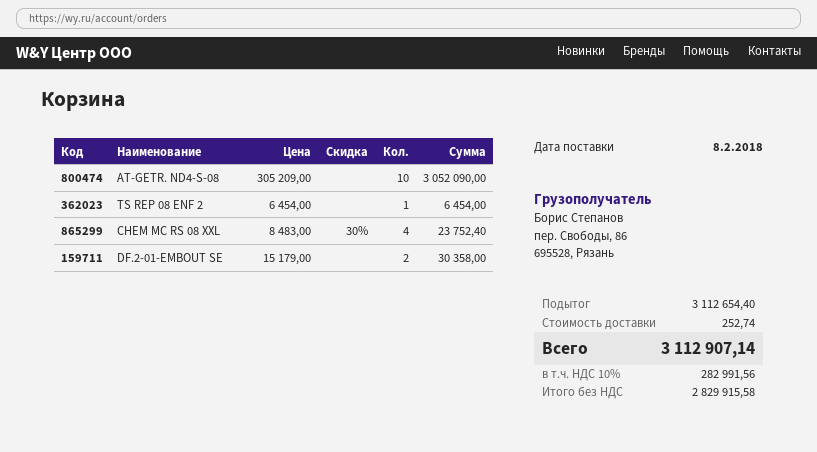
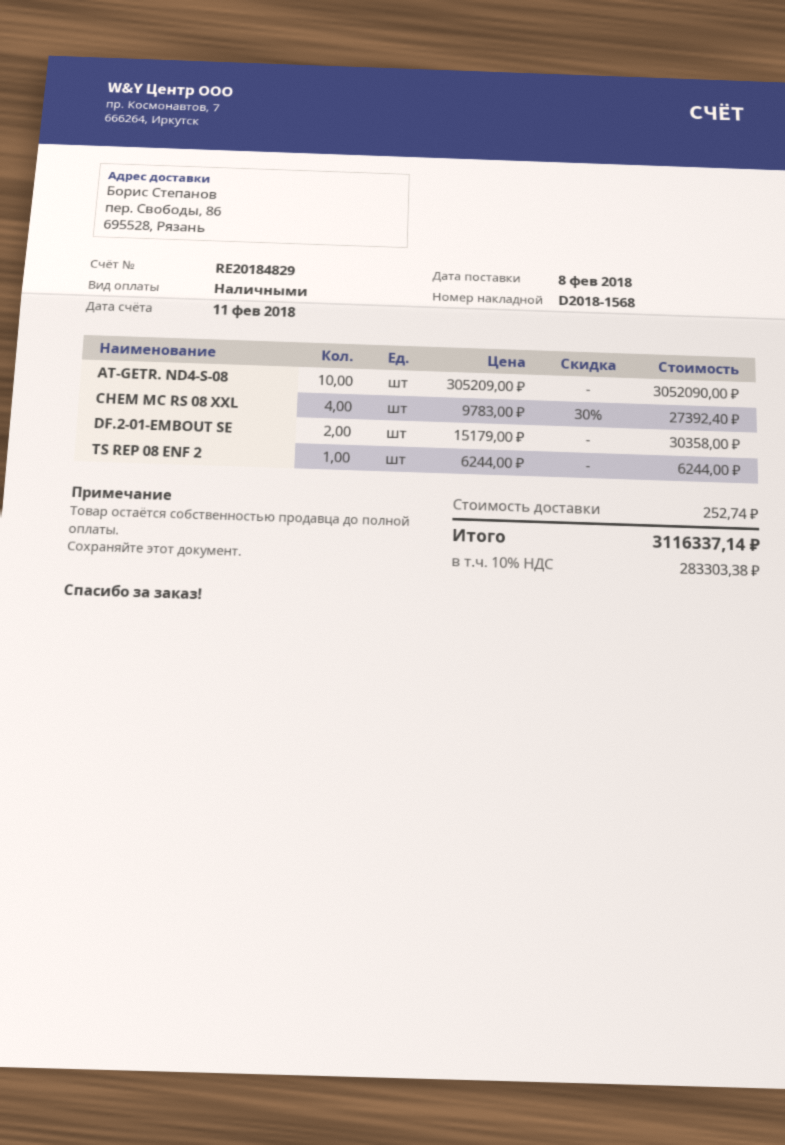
TS REP 08 ENF 2: 1 x 6454.00 = 6454.00 -> 1 x 6244.00 = 6244.00
CHEM MC RS 08 XXL: 4 x 8483.00 - 30% = 23752.40 -> 4 x 9783.00 - 30% = 27392.40
tax: 10% = 282991.56 -> 10% = 283303.38
total: 3112907.14 -> 3116337.14

